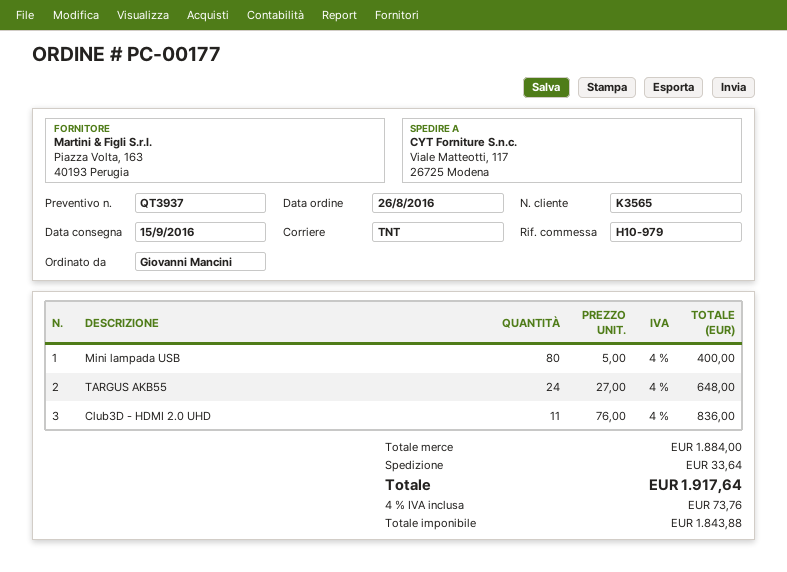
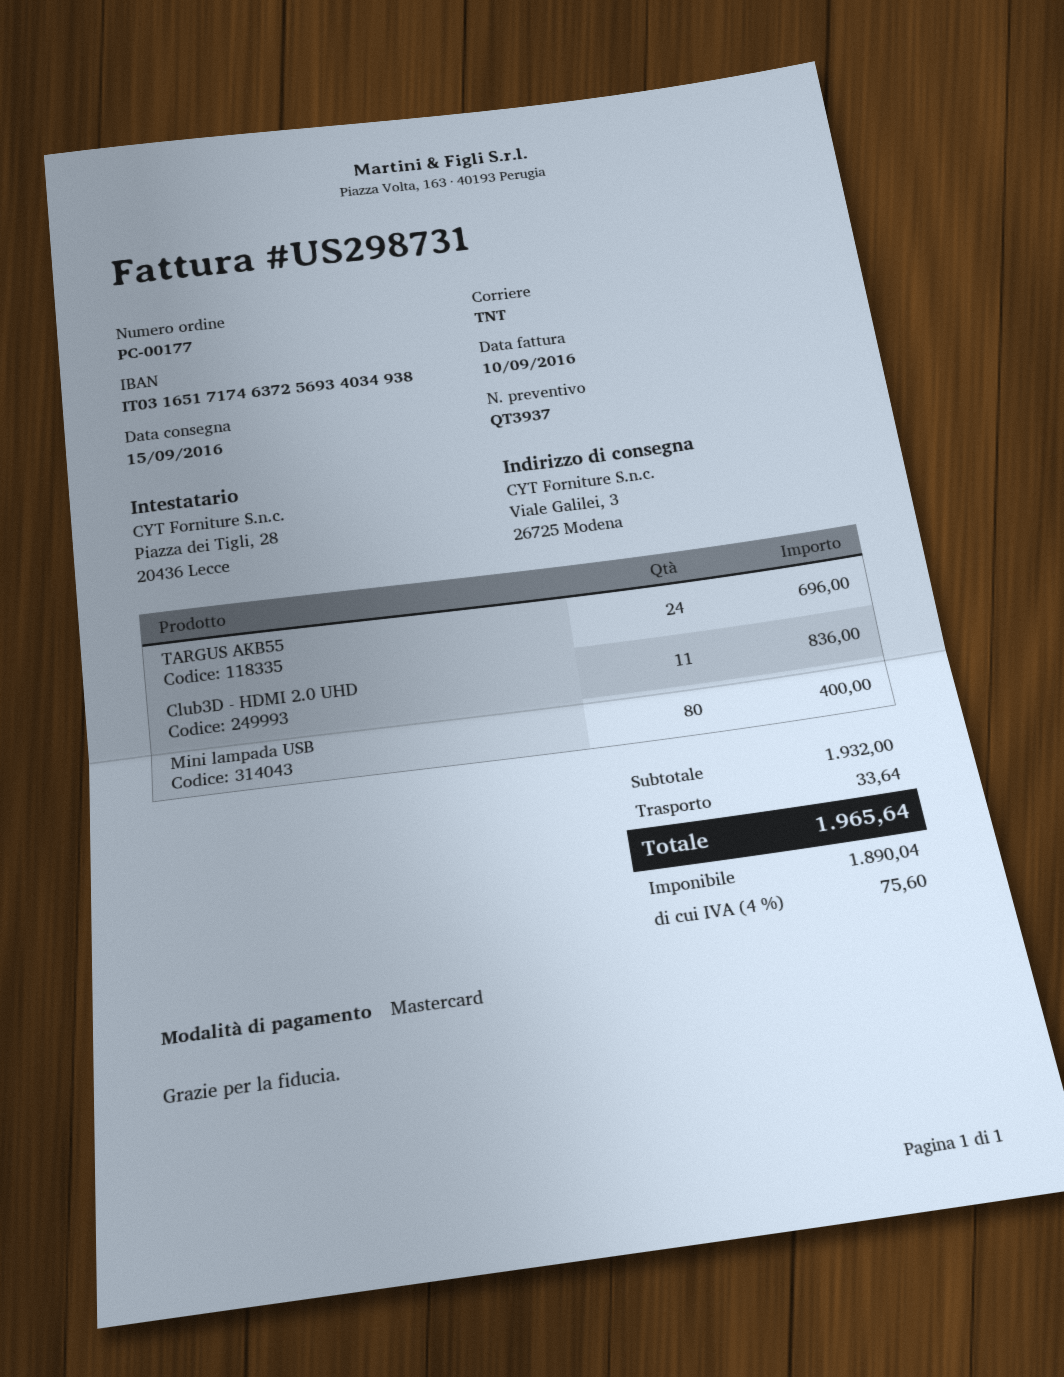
ship to: Viale Matteotti, 117, 26725 Modena -> Viale Galilei, 3, 26725 Modena
TARGUS AKB55: 24 for 648.00 -> 24 for 696.00
subtotal: 1884.00 -> 1932.00
net: 1843.88 -> 1890.04
tax: 4% = 73.76 -> 4% = 75.60
total: 1917.64 -> 1965.64

